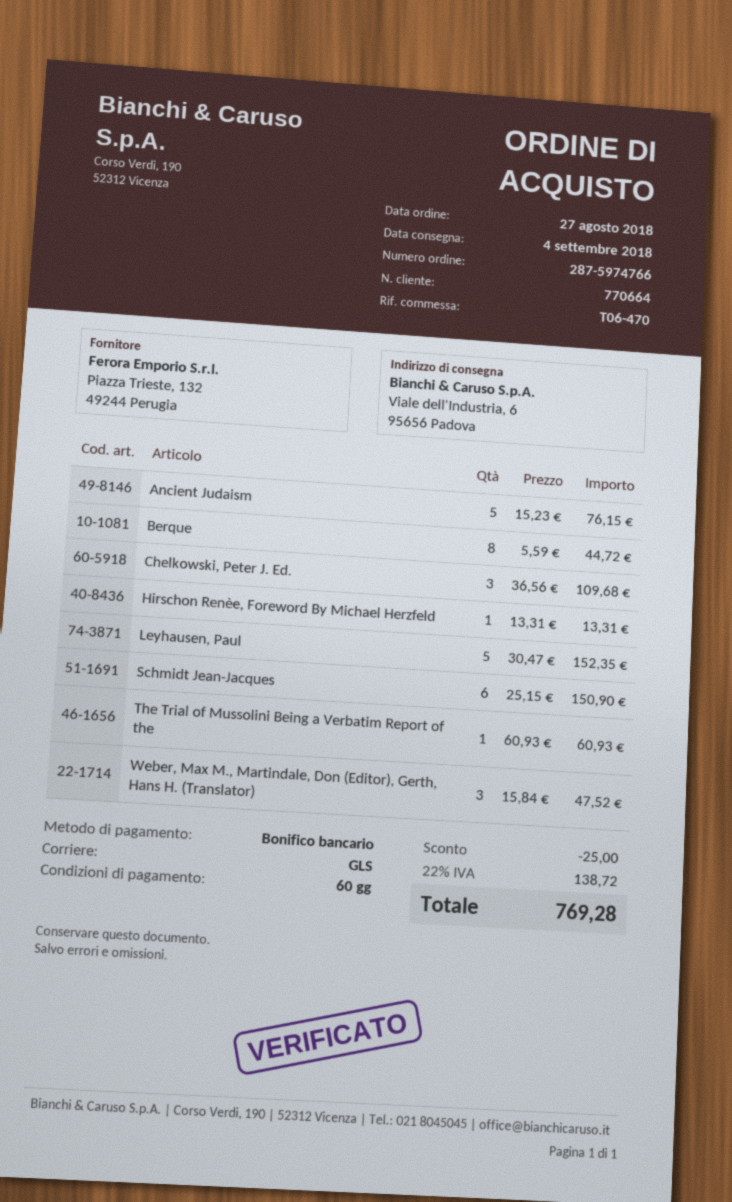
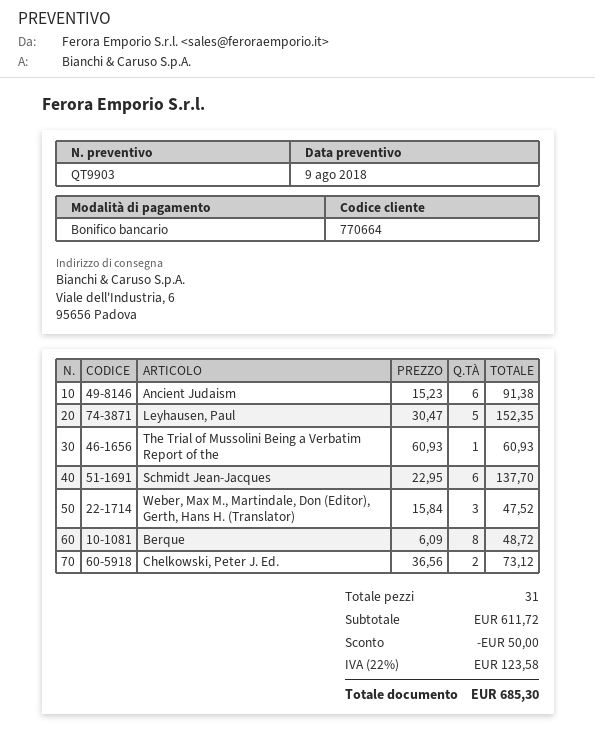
Ancient Judaism: 5 x 15.23 = 76.15 -> 6 x 15.23 = 91.38
Berque: 8 x 5.59 = 44.72 -> 8 x 6.09 = 48.72
Chelkowski, Peter J. Ed.: 3 x 36.56 = 109.68 -> 2 x 36.56 = 73.12
Hirschon Renèe, Foreword By Michael Herzfeld: 1 x 13.31 = 13.31 -> none
Schmidt Jean-Jacques: 6 x 25.15 = 150.90 -> 6 x 22.95 = 137.70
discount: 25.00 -> 50.00
tax: 22% = 138.72 -> 22% = 123.58
total: 769.28 -> 685.30

